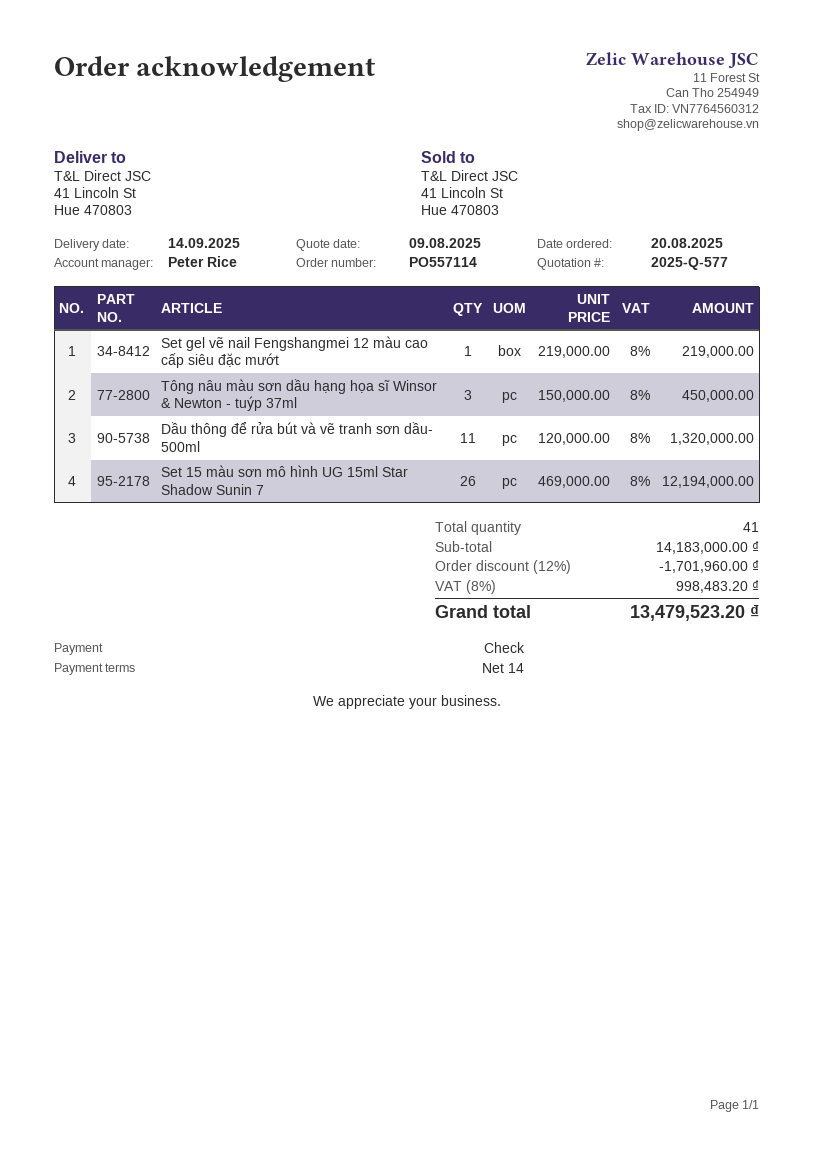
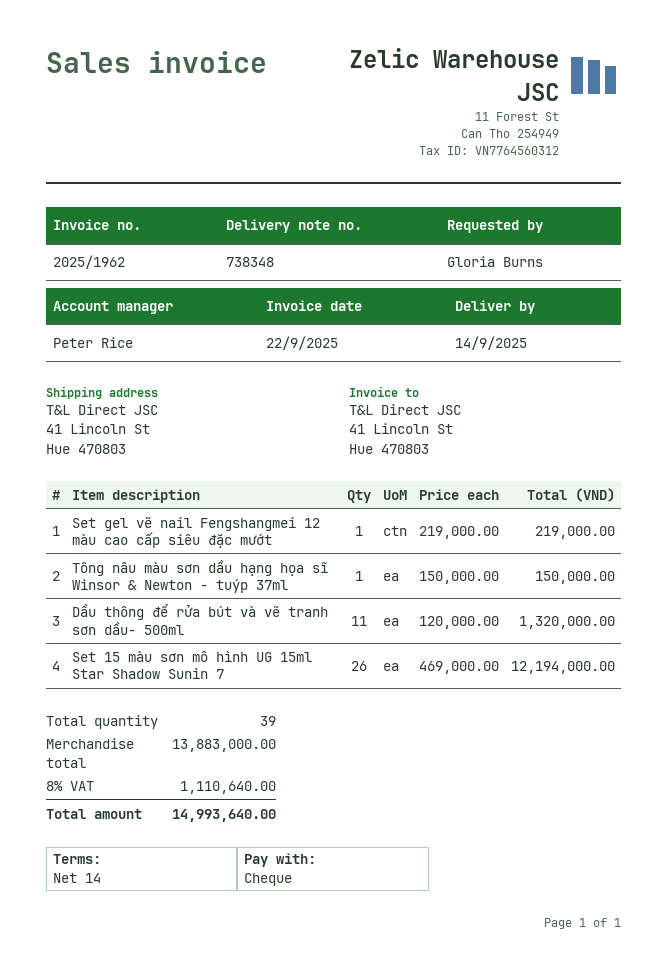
Tông nâu màu sơn dầu hạng họa sĩ Winsor & Newton - tuýp 37ml: 3 x 150000.00 = 450000.00 -> 1 x 150000.00 = 150000.00
total quantity: 41 -> 39
subtotal: 14183000.00 -> 13883000.00
discount: 12% = 1701960.00 -> none
tax: 8% = 998483.20 -> 8% = 1110640.00
total: 13479523.20 -> 14993640.00

